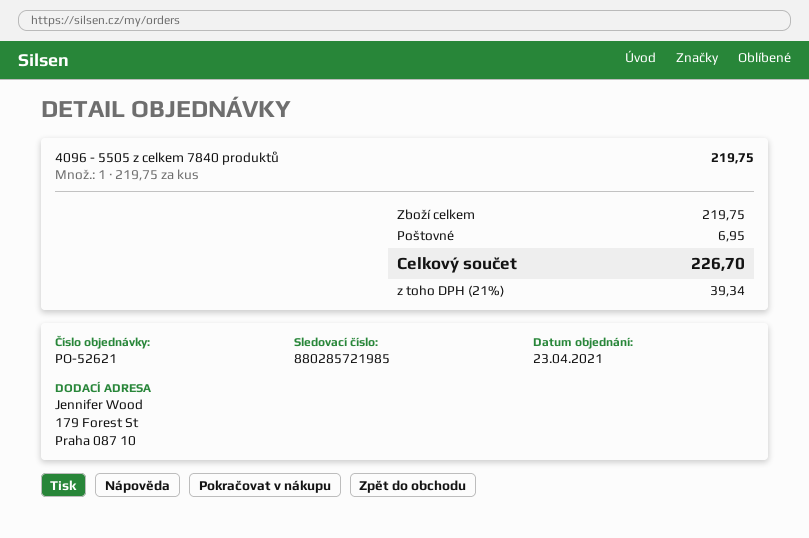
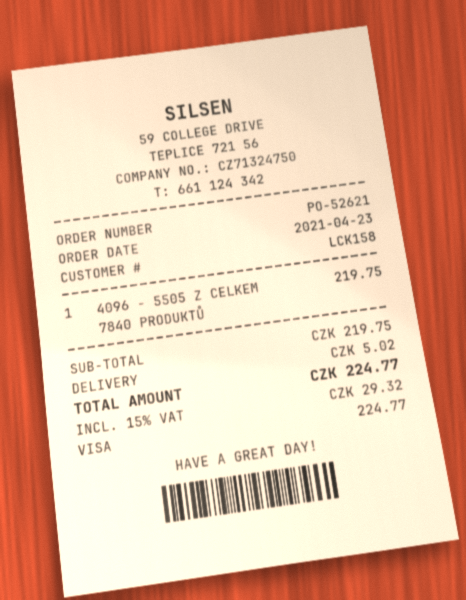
shipping: 6.95 -> 5.02
tax: 21% = 39.34 -> 15% = 29.32
total: 226.70 -> 224.77

